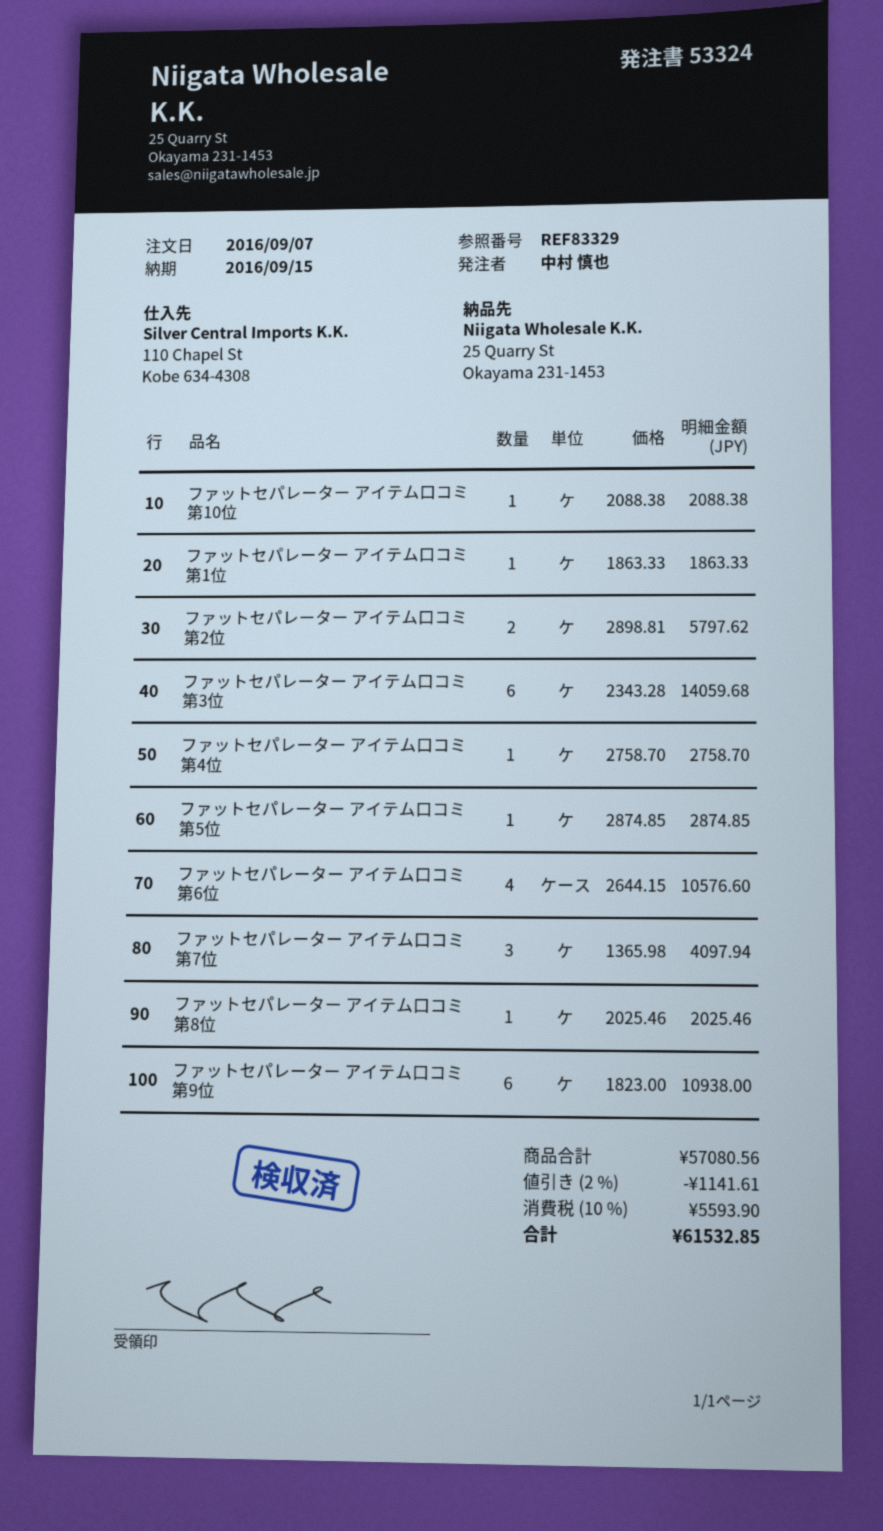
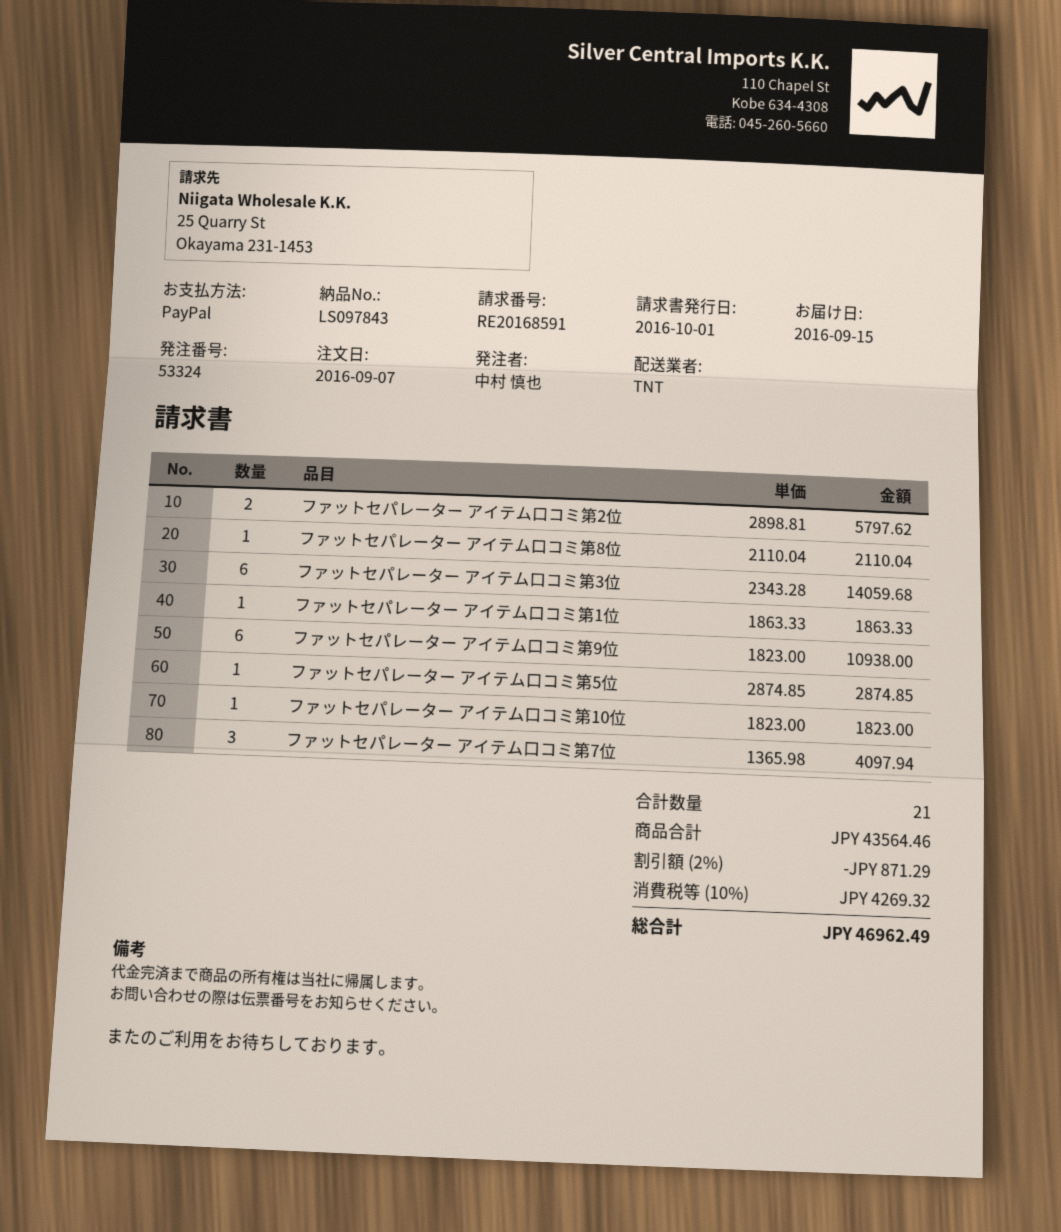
ファットセパレーター アイテム口コミ第10位: 1 x 2088.38 = 2088.38 -> 1 x 1823.00 = 1823.00
ファットセパレーター アイテム口コミ第4位: 1 x 2758.70 = 2758.70 -> none
ファットセパレーター アイテム口コミ第6位: 4 x 2644.15 = 10576.60 -> none
ファットセパレーター アイテム口コミ第8位: 1 x 2025.46 = 2025.46 -> 1 x 2110.04 = 2110.04
subtotal: 57080.56 -> 43564.46
discount: 2% = 1141.61 -> 2% = 871.29
tax: 10% = 5593.90 -> 10% = 4269.32
total: 61532.85 -> 46962.49

